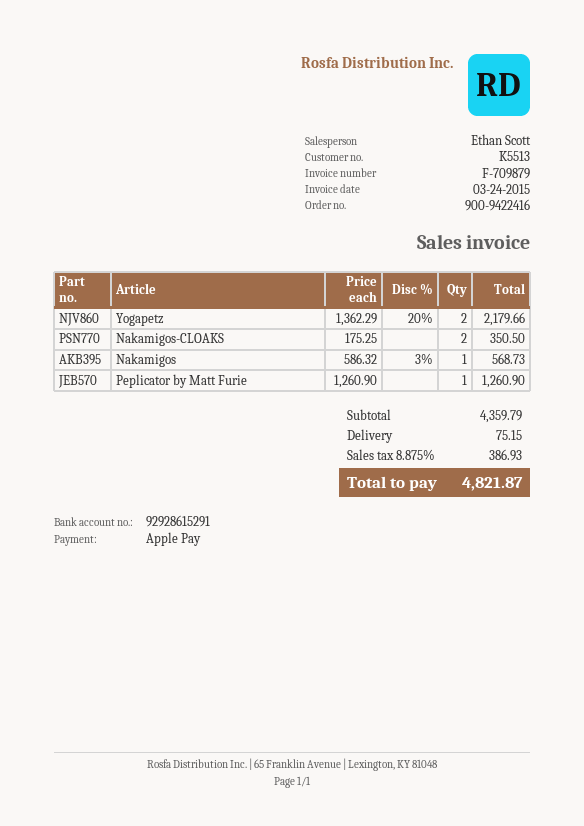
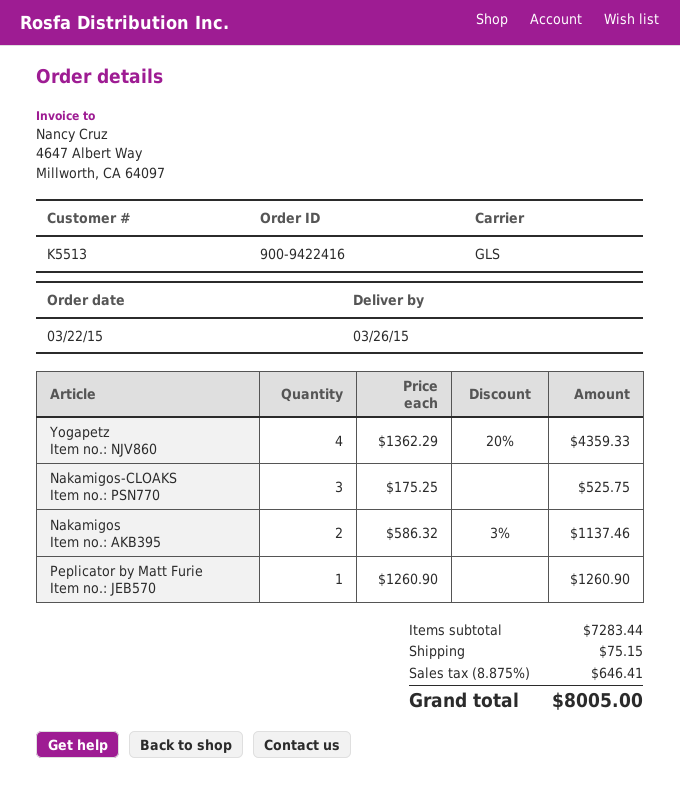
Yogapetz: 2 x 1362.29 - 20% = 2179.66 -> 4 x 1362.29 - 20% = 4359.33
Nakamigos-CLOAKS: 2 x 175.25 = 350.50 -> 3 x 175.25 = 525.75
Nakamigos: 1 x 586.32 - 3% = 568.73 -> 2 x 586.32 - 3% = 1137.46
subtotal: 4359.79 -> 7283.44
tax: 8.875% = 386.93 -> 8.875% = 646.41
total: 4821.87 -> 8005.00

